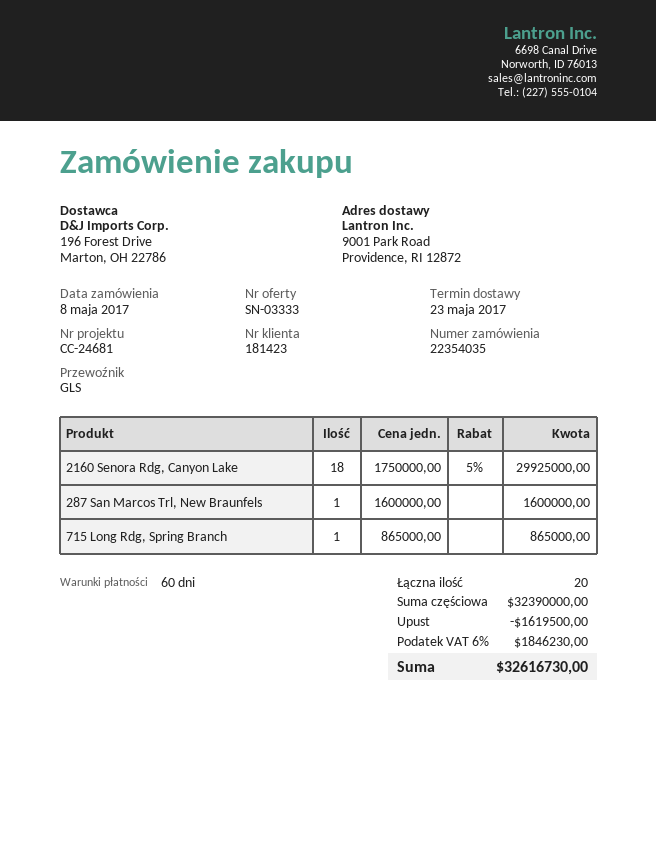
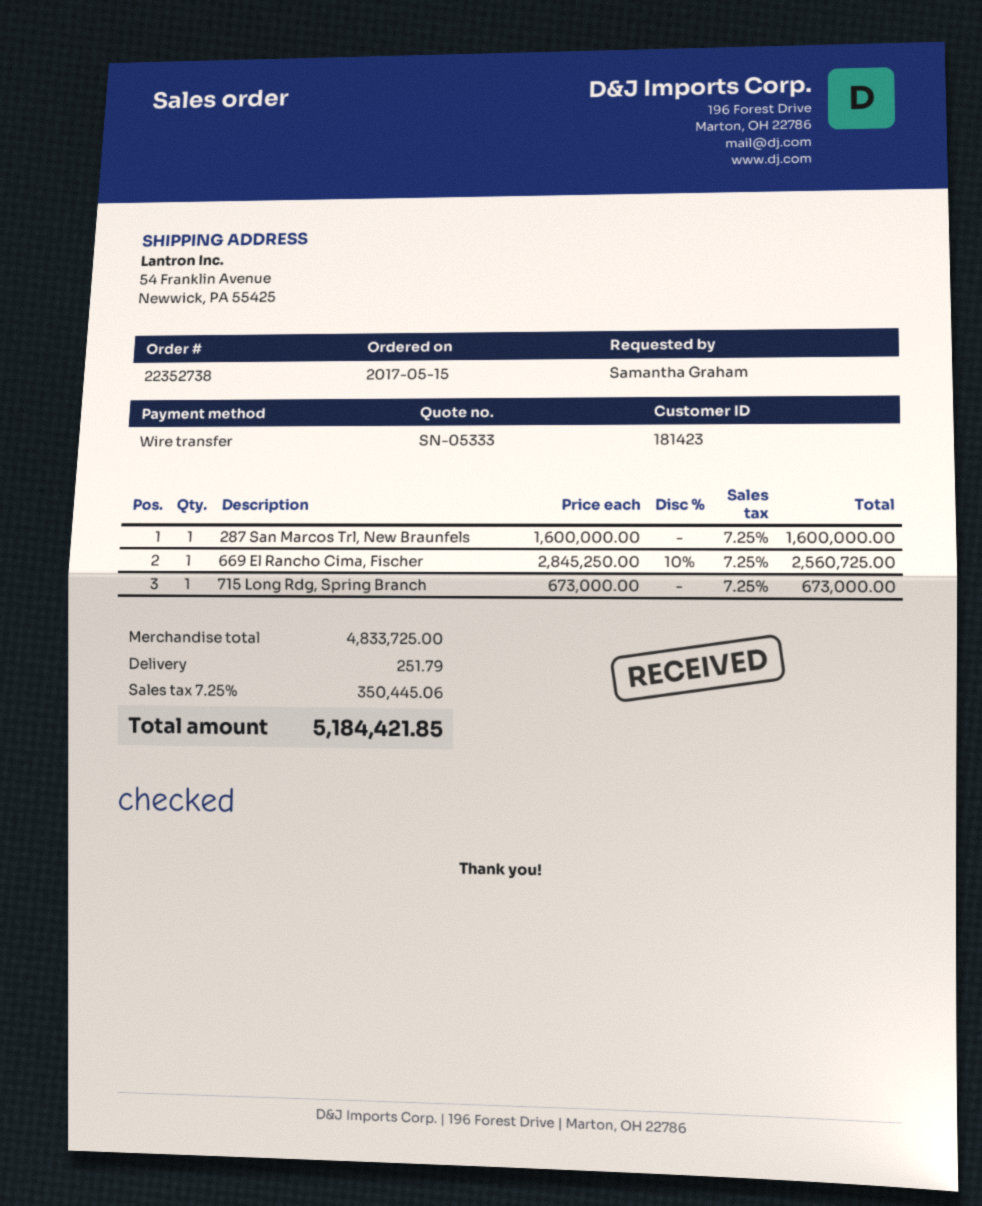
quote number: SN-03333 -> SN-05333
order number: 22354035 -> 22352738
order date: 2017-05-08 -> 2017-05-15
ship to: 9001 Park Road, Providence, RI 12872 -> 54 Franklin Avenue, Newwick, PA 55425
2160 Senora Rdg, Canyon Lake: 18 x 1750000.00 - 5% = 29925000.00 -> none
715 Long Rdg, Spring Branch: 1 x 865000.00 = 865000.00 -> 1 x 673000.00 = 673000.00
669 El Rancho Cima, Fischer: none -> 1 x 2845250.00 - 10% = 2560725.00
subtotal: 32390000.00 -> 4833725.00
discount: 1619500.00 -> none
shipping: none -> 251.79
tax: 6% = 1846230.00 -> 7.25% = 350445.06
total: 32616730.00 -> 5184421.85

